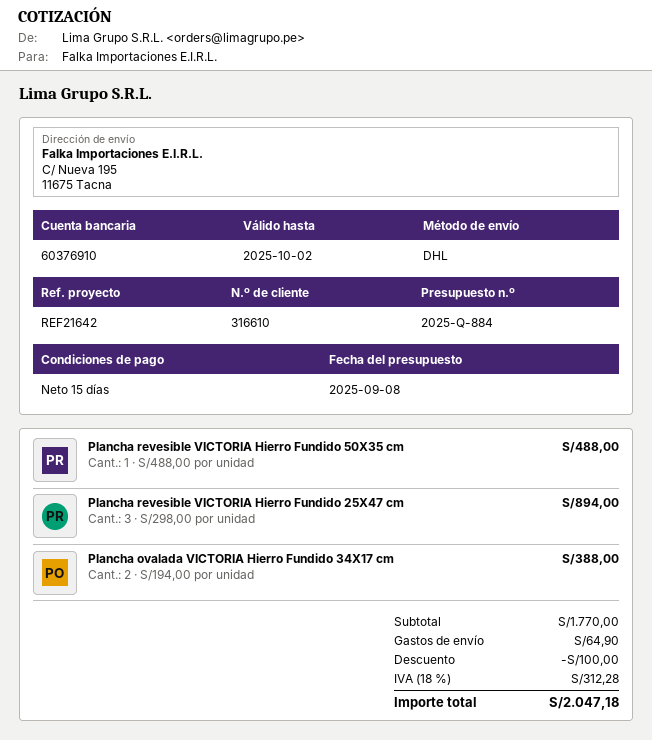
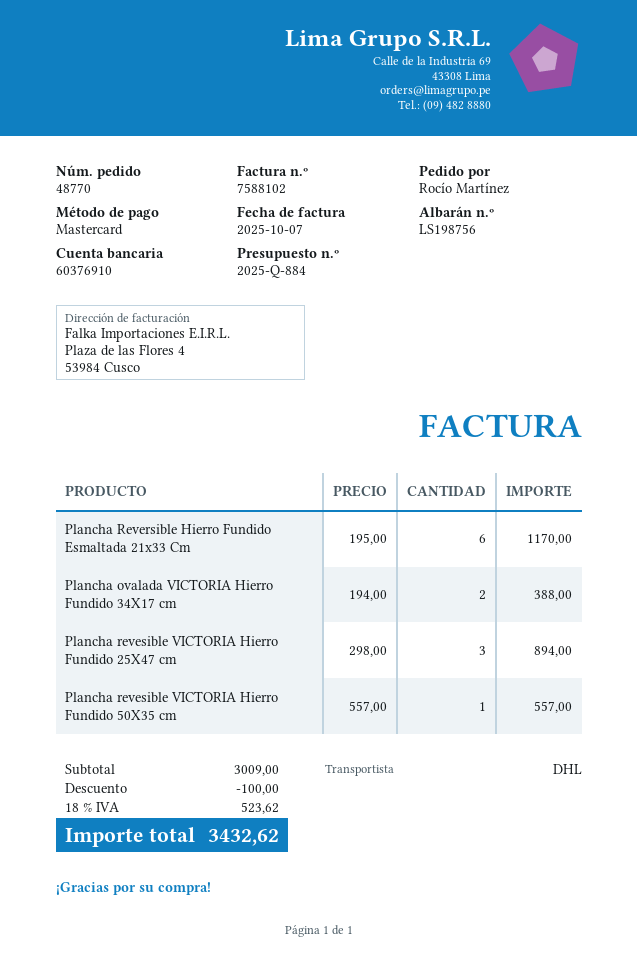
Plancha revesible VICTORIA Hierro Fundido 50X35 cm: 1 x 488.00 = 488.00 -> 1 x 557.00 = 557.00
Plancha Reversible Hierro Fundido Esmaltada 21x33 Cm: none -> 6 x 195.00 = 1170.00
subtotal: 1770.00 -> 3009.00
shipping: 64.90 -> none
tax: 18% = 312.28 -> 18% = 523.62
total: 2047.18 -> 3432.62

